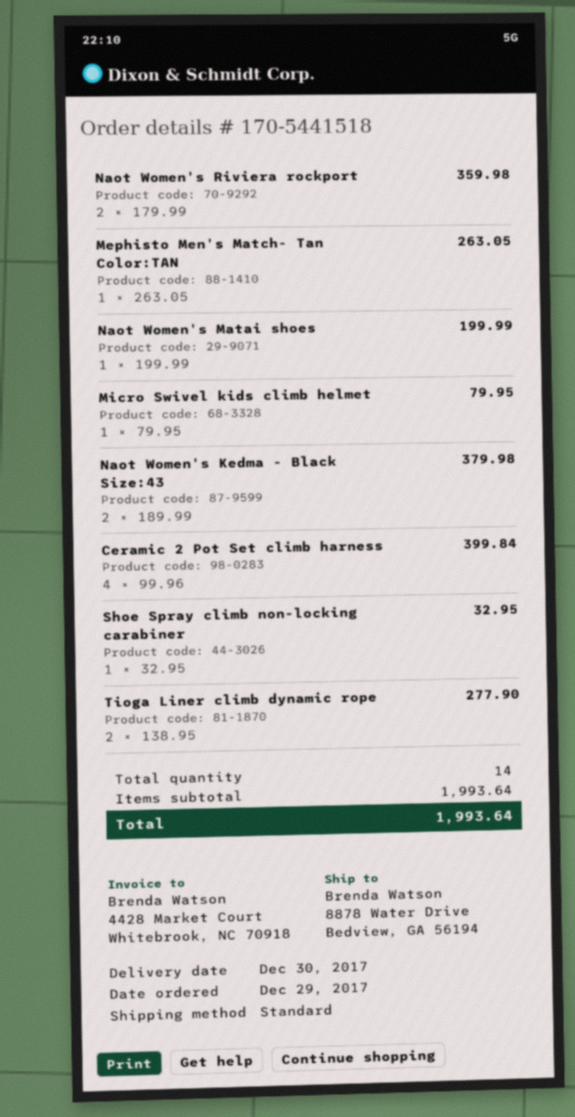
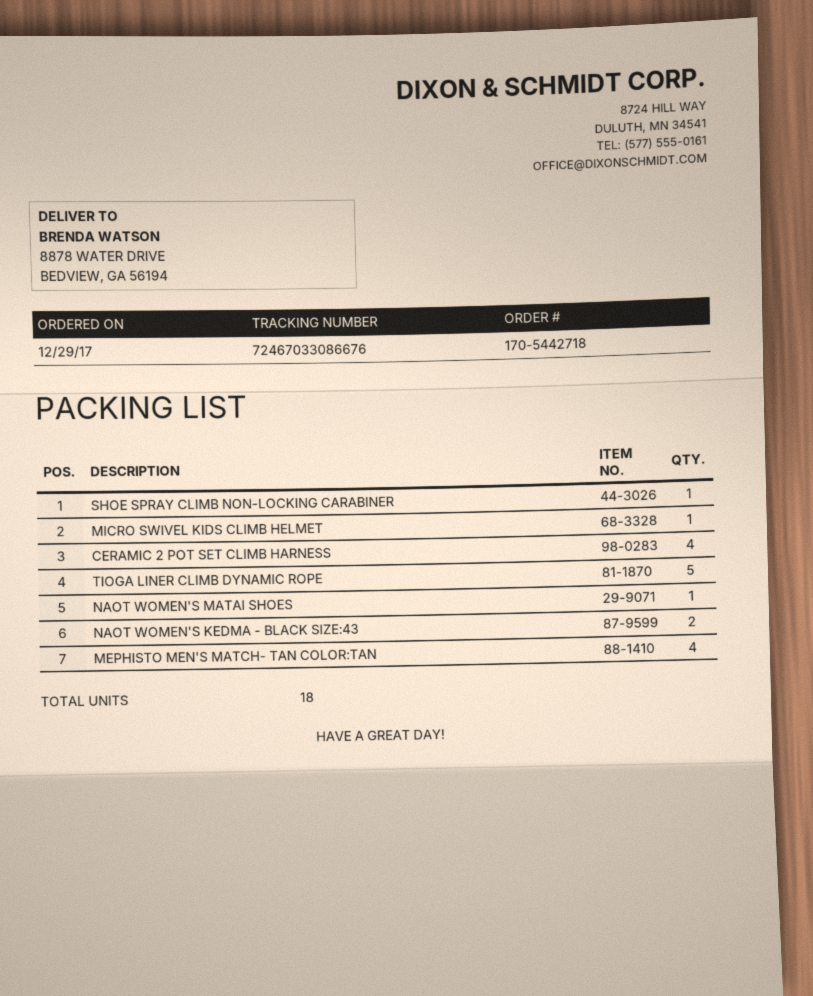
order number: 170-5441518 -> 170-5442718
Naot Women's Riviera rockport: 2 -> none
Mephisto Men's Match- Tan Color:TAN: 1 -> 4
Tioga Liner climb dynamic rope: 2 -> 5
total quantity: 14 -> 18

